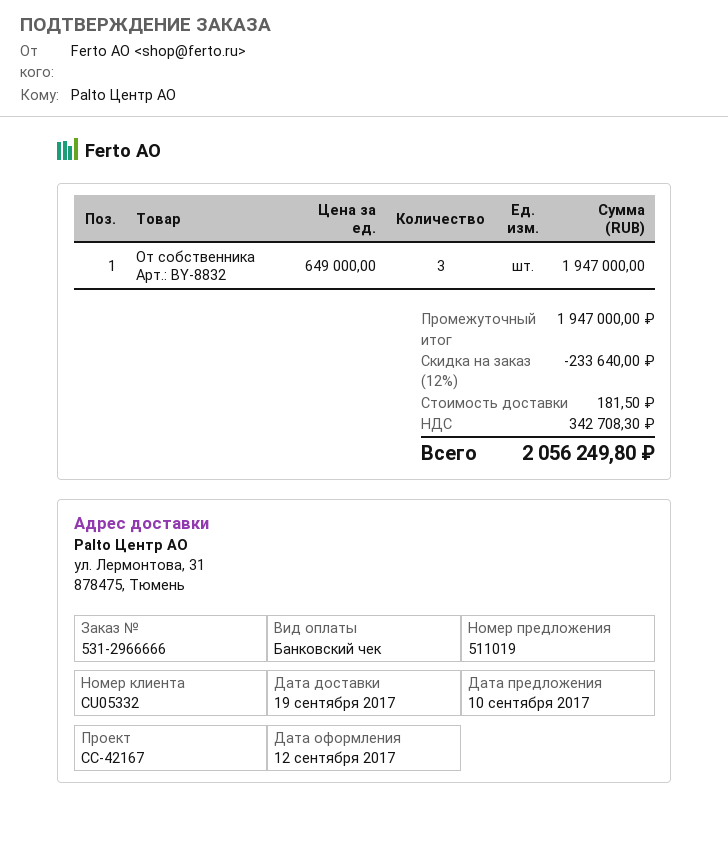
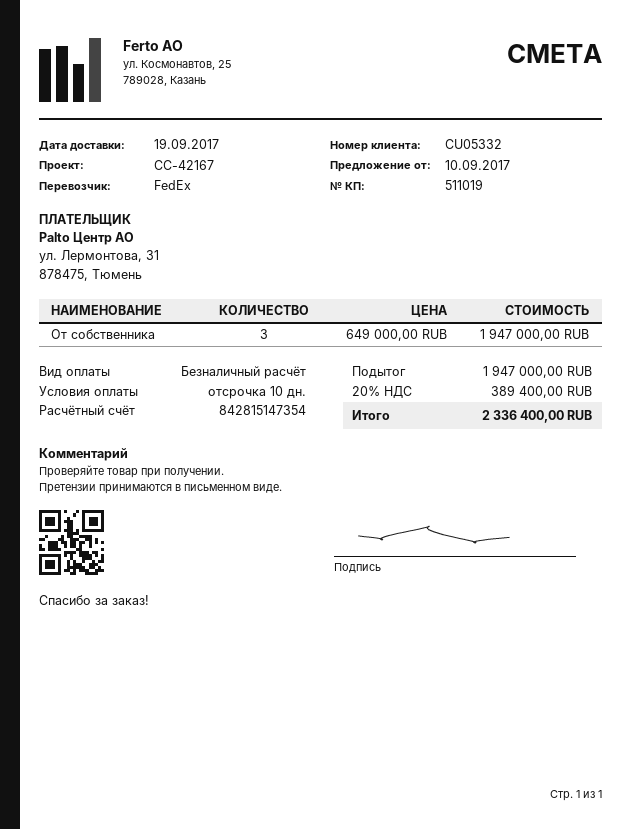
payment method: cheque -> bank transfer
discount: 12% = 233640.00 -> none
shipping: 181.50 -> none
tax: 342708.30 -> 389400.00
total: 2056249.80 -> 2336400.00

